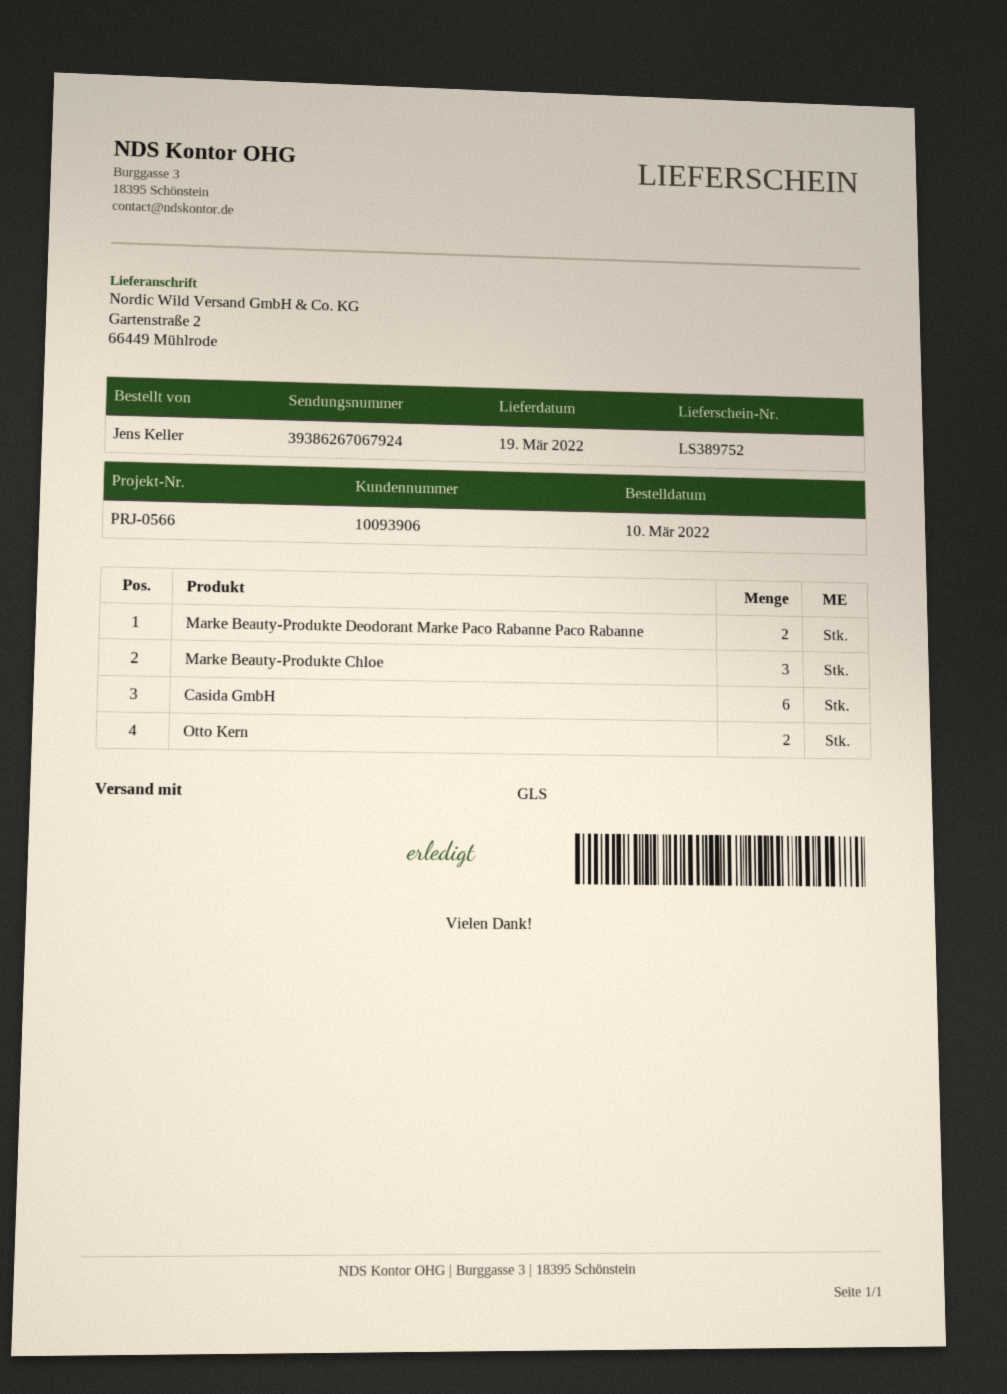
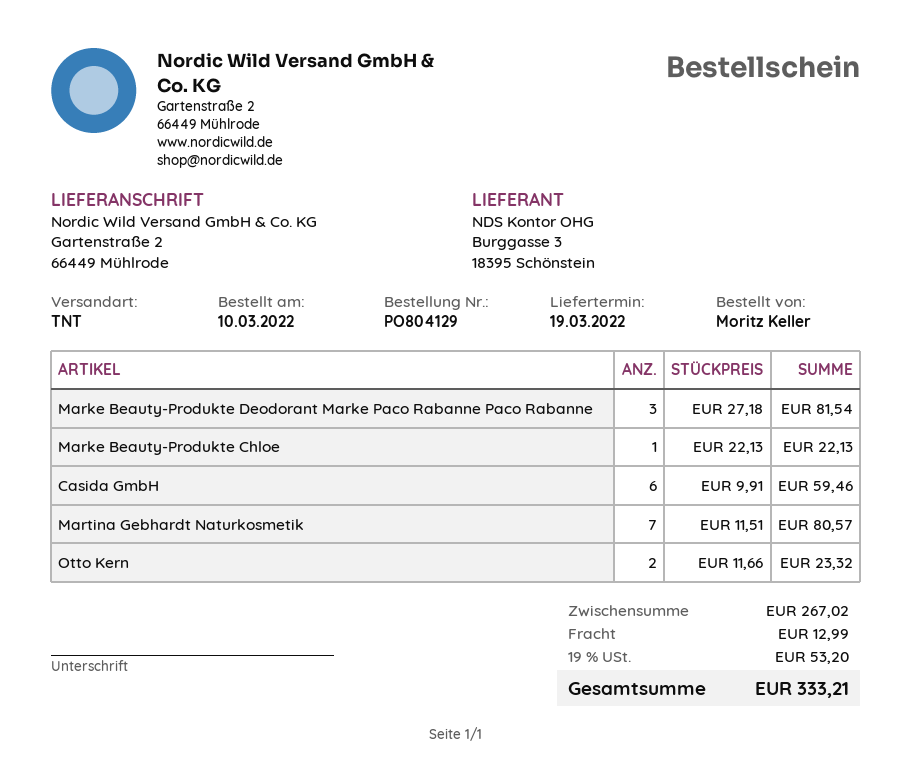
ordered by: Jens Keller -> Moritz Keller
shipping method: GLS -> TNT
Marke Beauty-Produkte Deodorant Marke Paco Rabanne Paco Rabanne: 2 -> 3
Marke Beauty-Produkte Chloe: 3 -> 1
Martina Gebhardt Naturkosmetik: none -> 7

